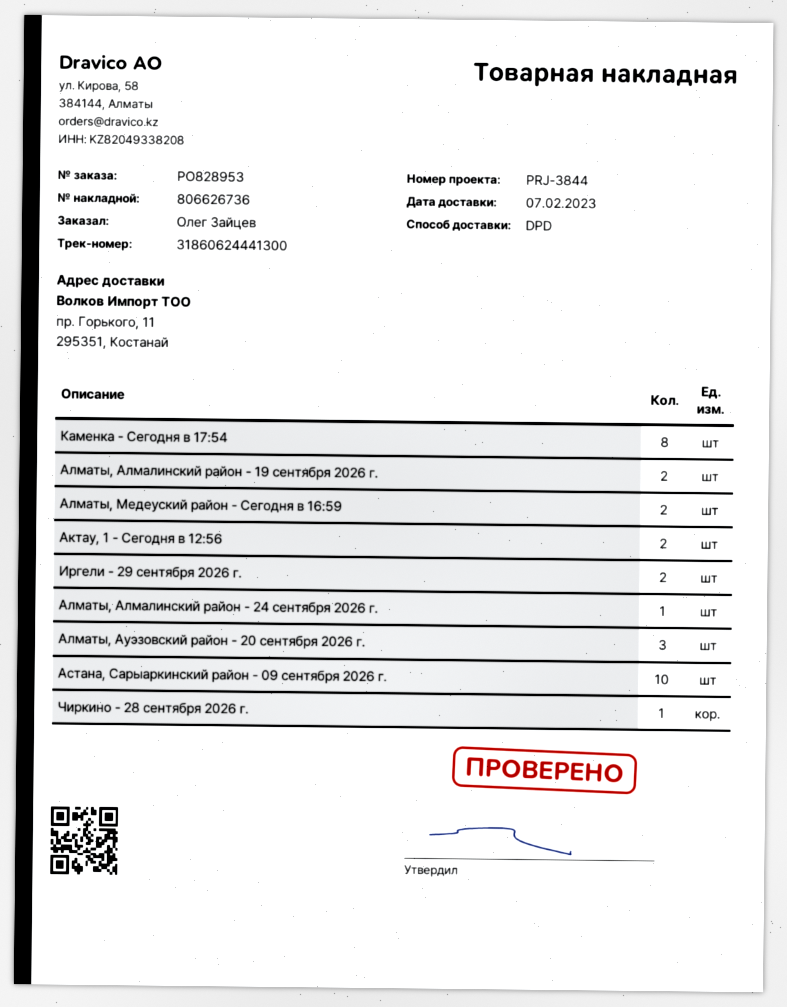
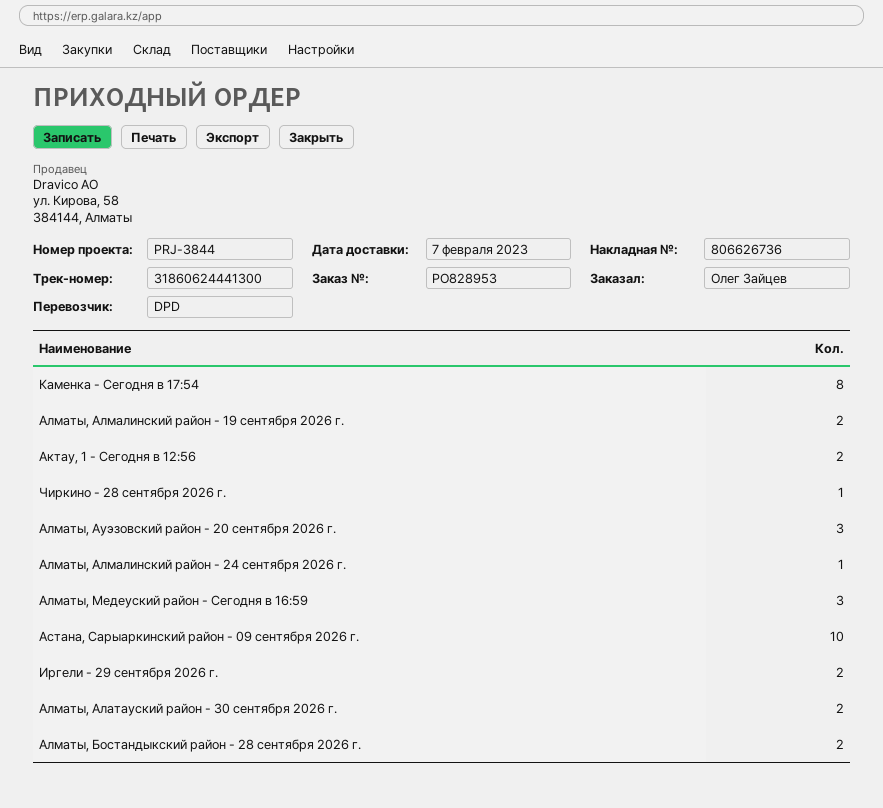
Алматы, Медеуский район - Сегодня в 16:59: 2 -> 3
Алматы, Алатауский район - 30 сентября 2026 г.: none -> 2
Алматы, Бостандыкский район - 28 сентября 2026 г.: none -> 2

